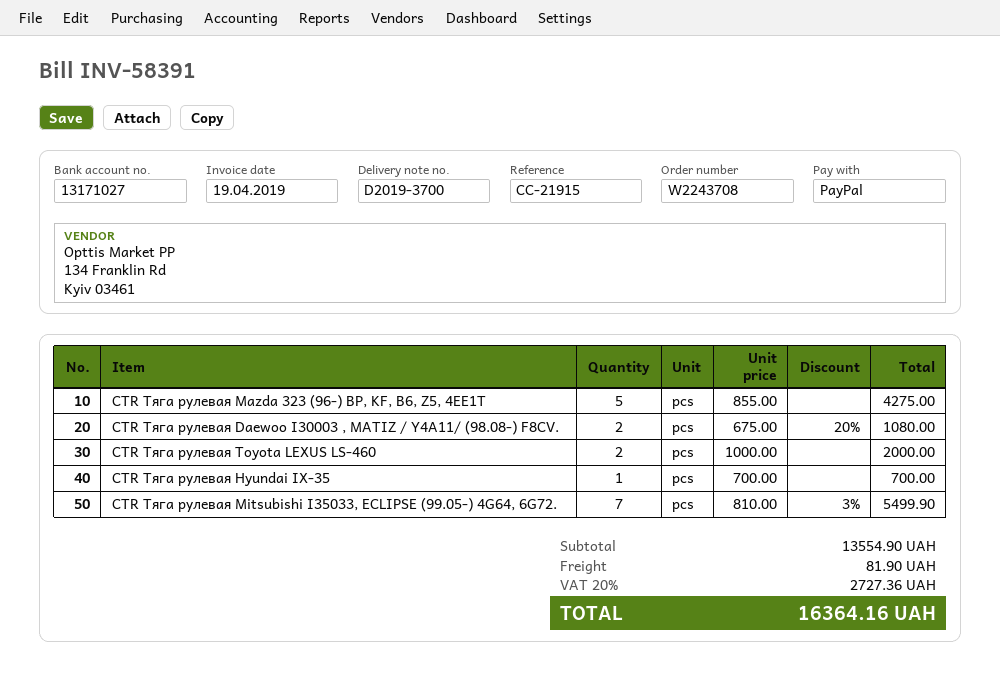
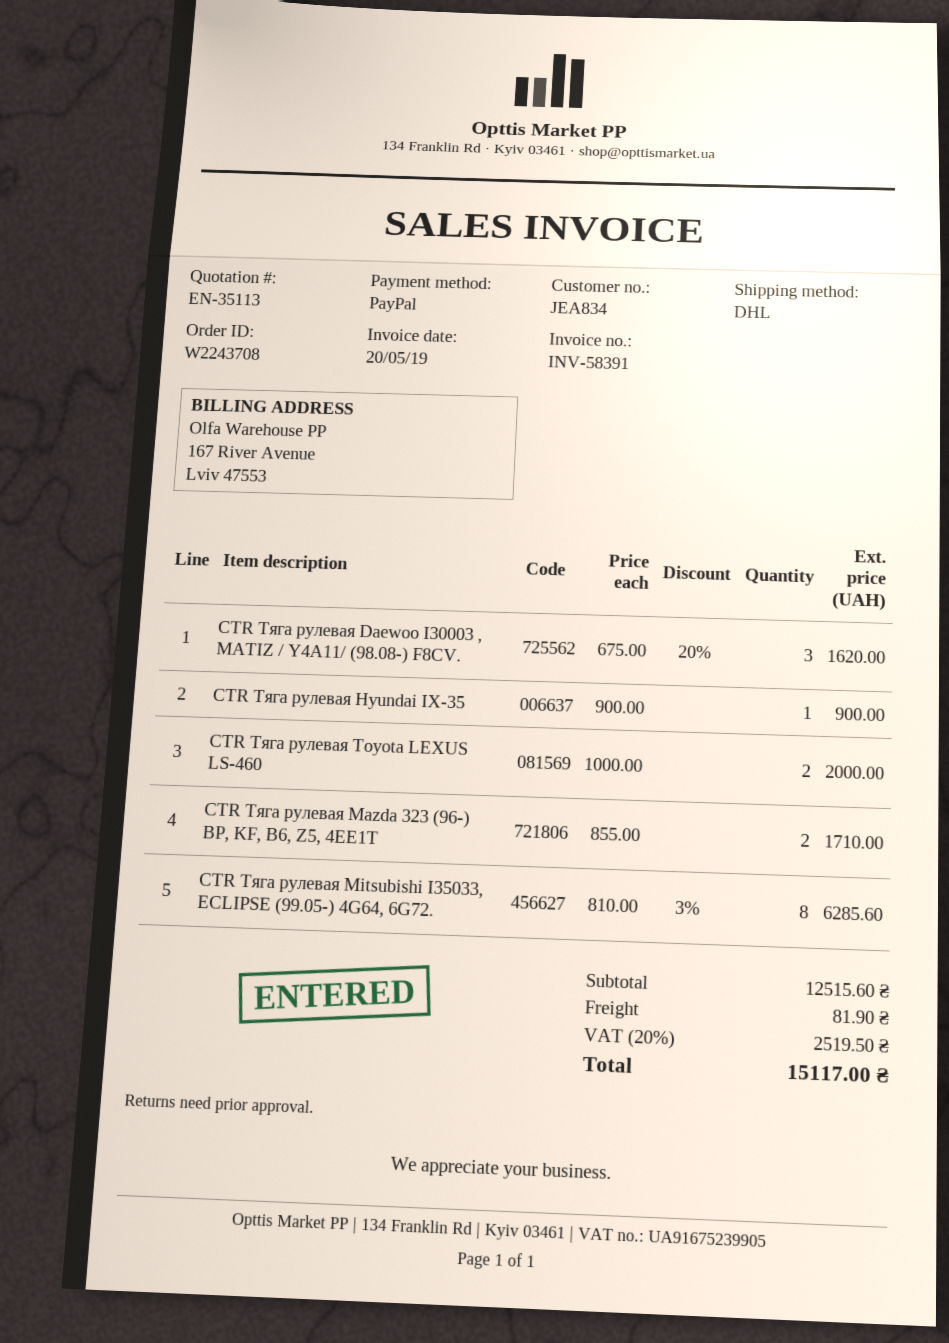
invoice date: 2019-04-19 -> 2019-05-20
CTR Тяга рулевая Mazda 323 (96-) BP, KF, B6, Z5, 4EE1T: 5 x 855.00 = 4275.00 -> 2 x 855.00 = 1710.00
CTR Тяга рулевая Daewoo I30003 , MATIZ / Y4A11/ (98.08-) F8CV.: 2 x 675.00 - 20% = 1080.00 -> 3 x 675.00 - 20% = 1620.00
CTR Тяга рулевая Hyundai IX-35: 1 x 700.00 = 700.00 -> 1 x 900.00 = 900.00
CTR Тяга рулевая Mitsubishi I35033, ECLIPSE (99.05-) 4G64, 6G72.: 7 x 810.00 - 3% = 5499.90 -> 8 x 810.00 - 3% = 6285.60
subtotal: 13554.90 -> 12515.60
tax: 20% = 2727.36 -> 20% = 2519.50
total: 16364.16 -> 15117.00

